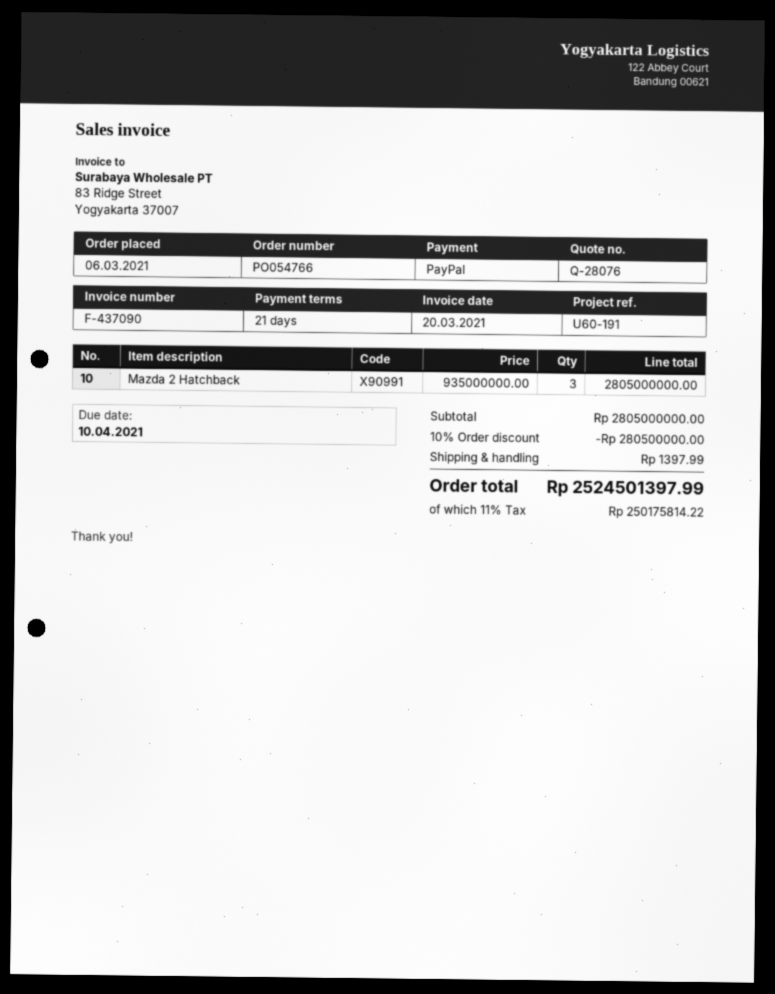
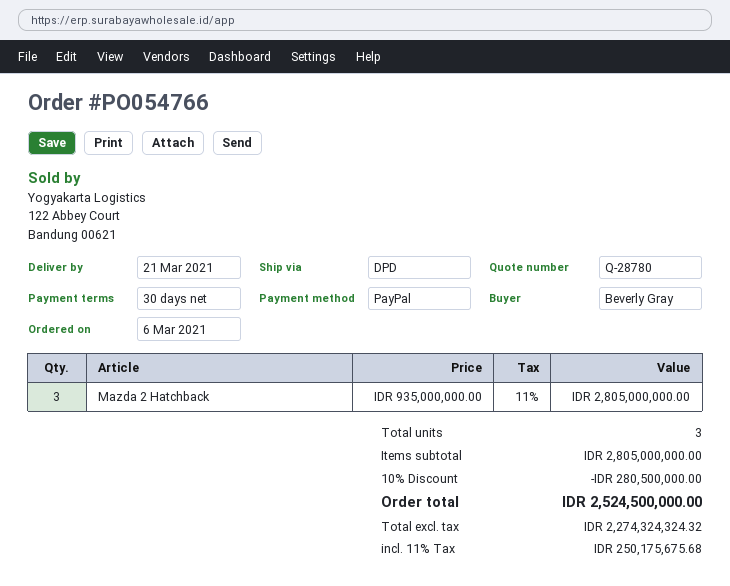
quote number: Q-28076 -> Q-28780
payment terms: 21 days -> 30 days
shipping: 1397.99 -> none
tax: 11% = 250175814.22 -> 11% = 250175675.68
total: 2524501397.99 -> 2524500000.00

